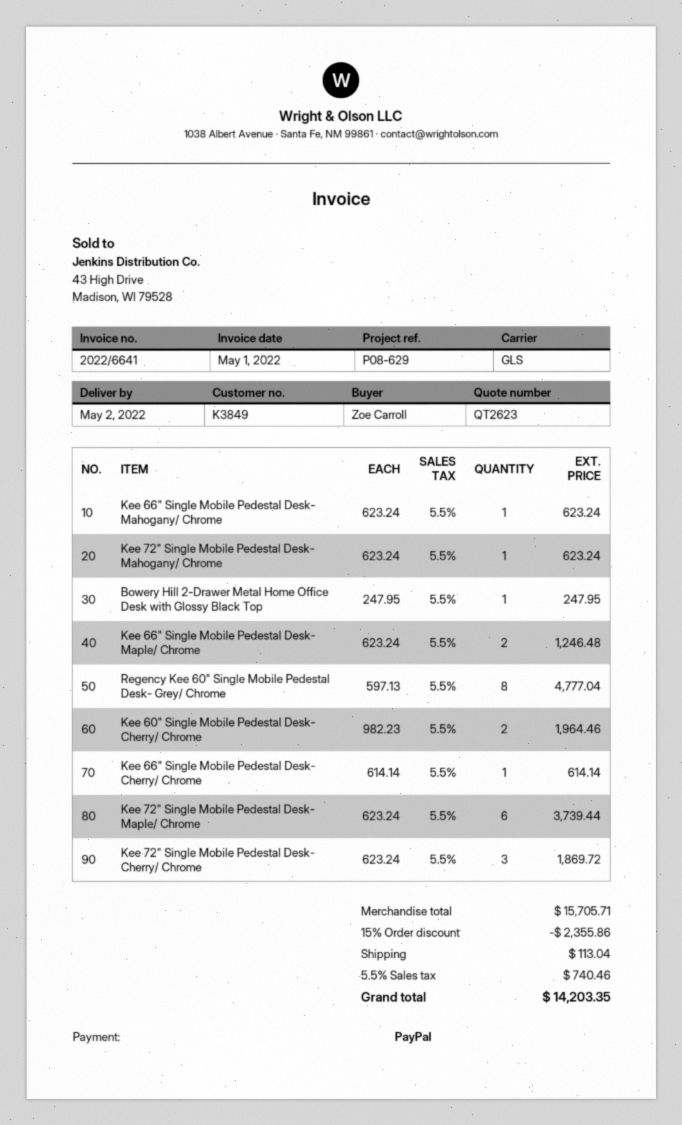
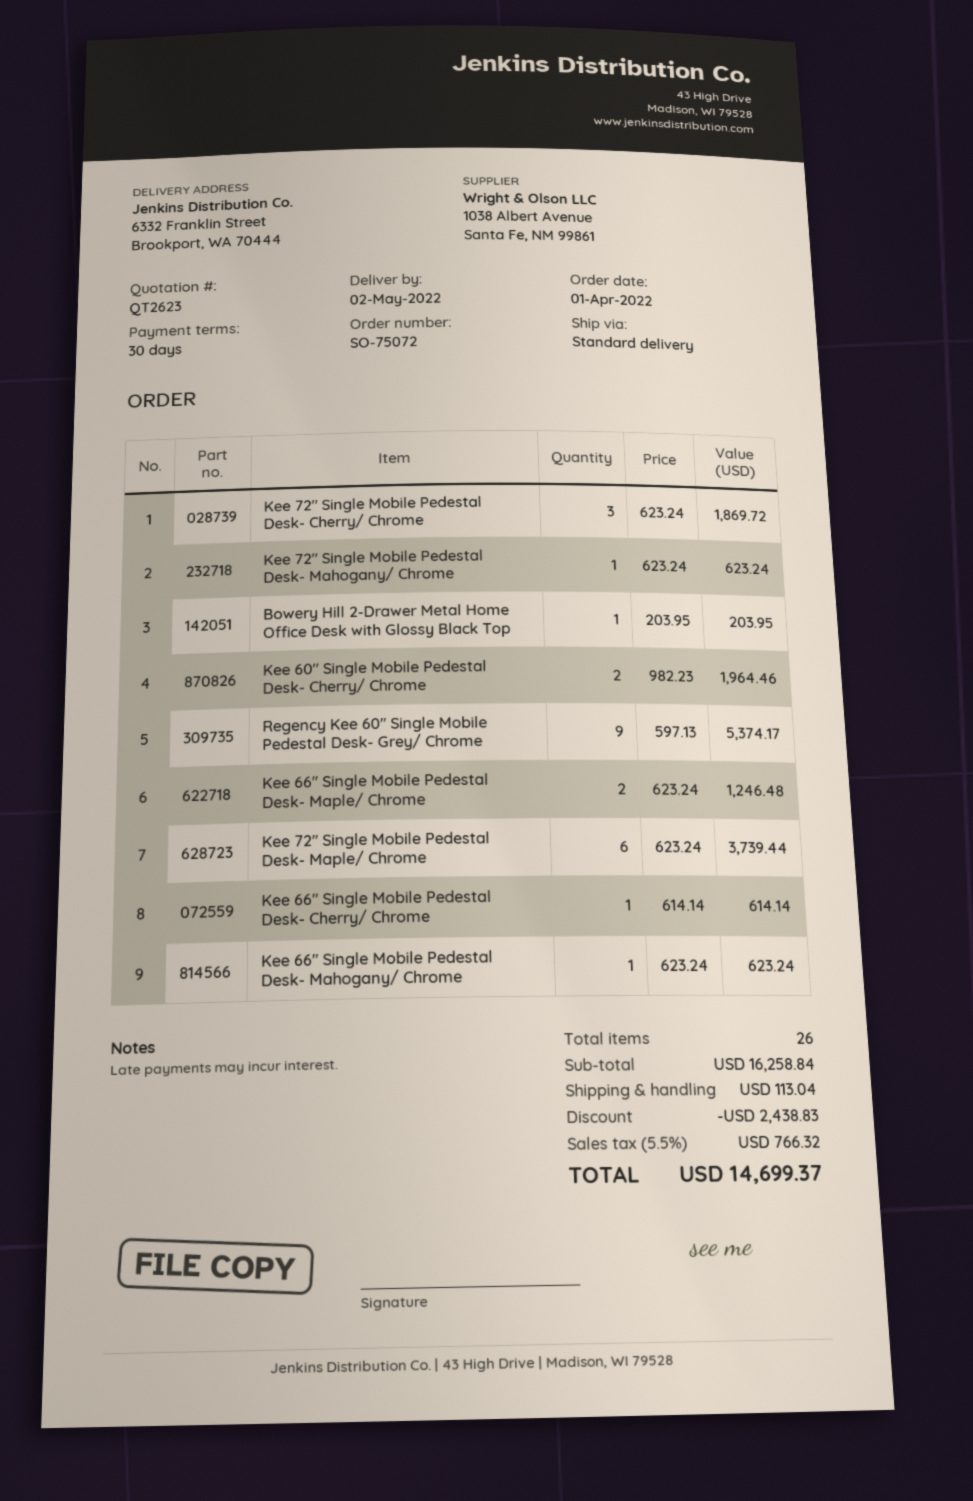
shipping method: GLS -> standard
Bowery Hill 2-Drawer Metal Home Office Desk with Glossy Black Top: 1 x 247.95 = 247.95 -> 1 x 203.95 = 203.95
Regency Kee 60" Single Mobile Pedestal Desk- Grey/ Chrome: 8 x 597.13 = 4777.04 -> 9 x 597.13 = 5374.17
subtotal: 15705.71 -> 16258.84
discount: 2355.86 -> 2438.83
tax: 5.5% = 740.46 -> 5.5% = 766.32
total: 14203.35 -> 14699.37

